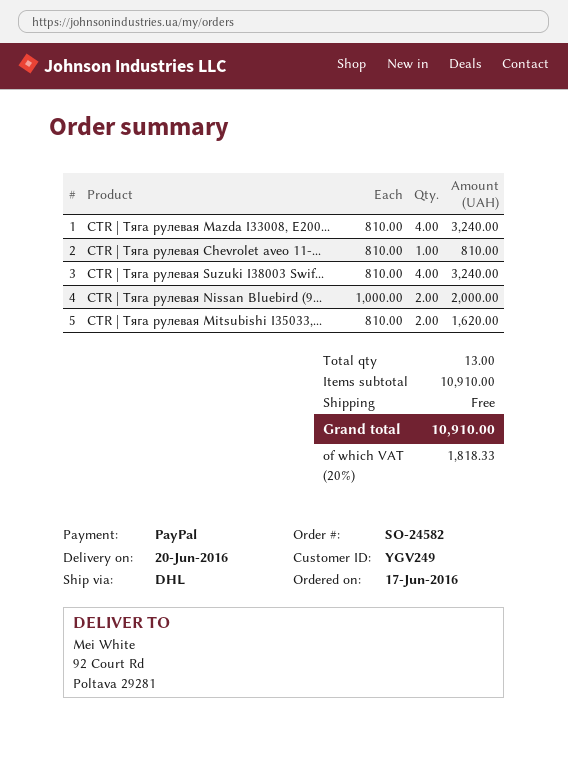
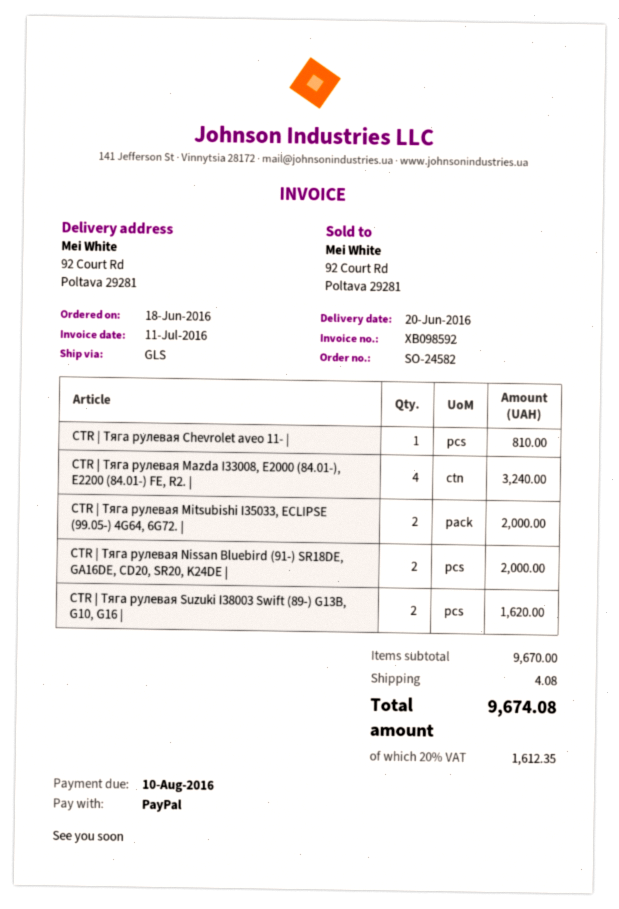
order date: 2016-06-17 -> 2016-06-18
shipping method: DHL -> GLS
CTR | Тяга рулевая Suzuki I38003 Swif...: 4 for 3240.00 -> 2 for 1620.00
CTR | Тяга рулевая Mitsubishi I35033,...: 2 for 1620.00 -> 2 for 2000.00
subtotal: 10910.00 -> 9670.00
shipping: 0.00 -> 4.08
tax: 20% = 1818.33 -> 20% = 1612.35
total: 10910.00 -> 9674.08

